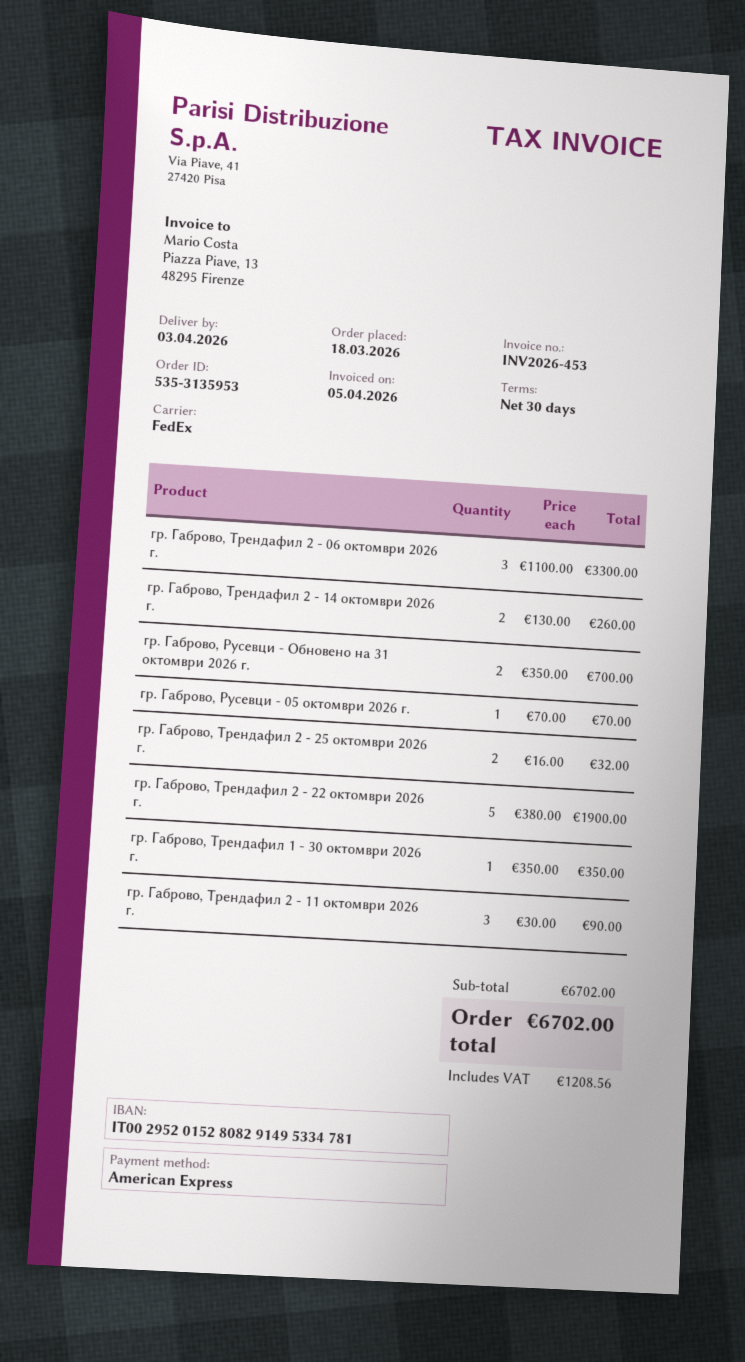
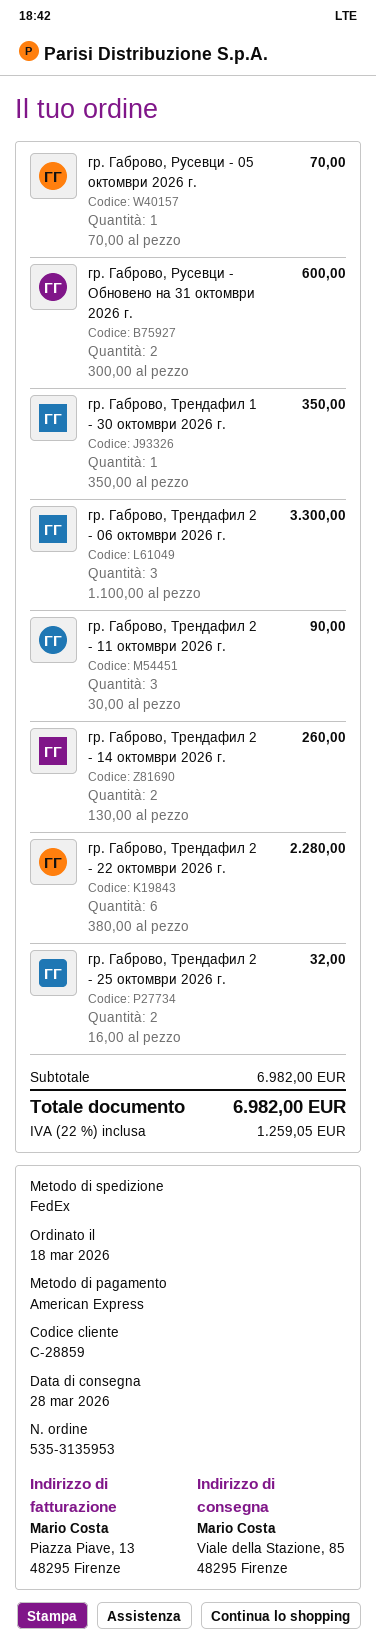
delivery date: 2026-04-03 -> 2026-03-28
гр. Габрово, Русевци - Обновено на 31 октомври 2026 г.: 2 x 350.00 = 700.00 -> 2 x 300.00 = 600.00
гр. Габрово, Трендафил 2 - 22 октомври 2026 г.: 5 x 380.00 = 1900.00 -> 6 x 380.00 = 2280.00
subtotal: 6702.00 -> 6982.00
tax: 1208.56 -> 1259.05
total: 6702.00 -> 6982.00

